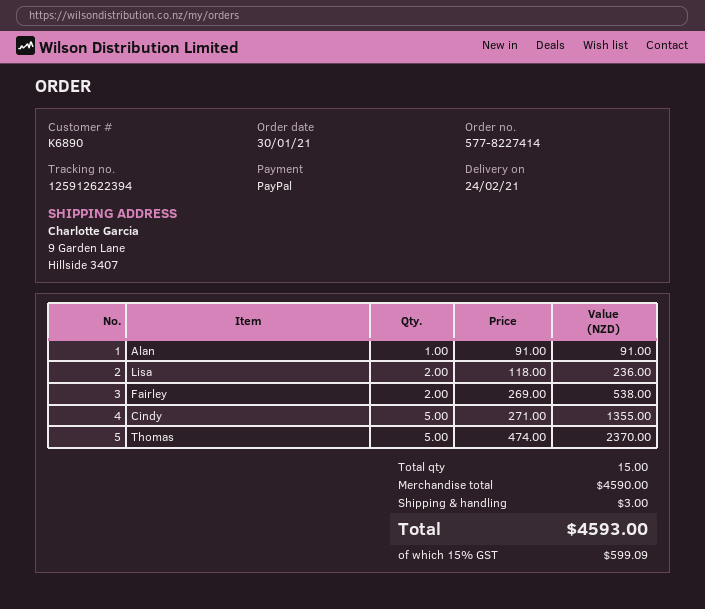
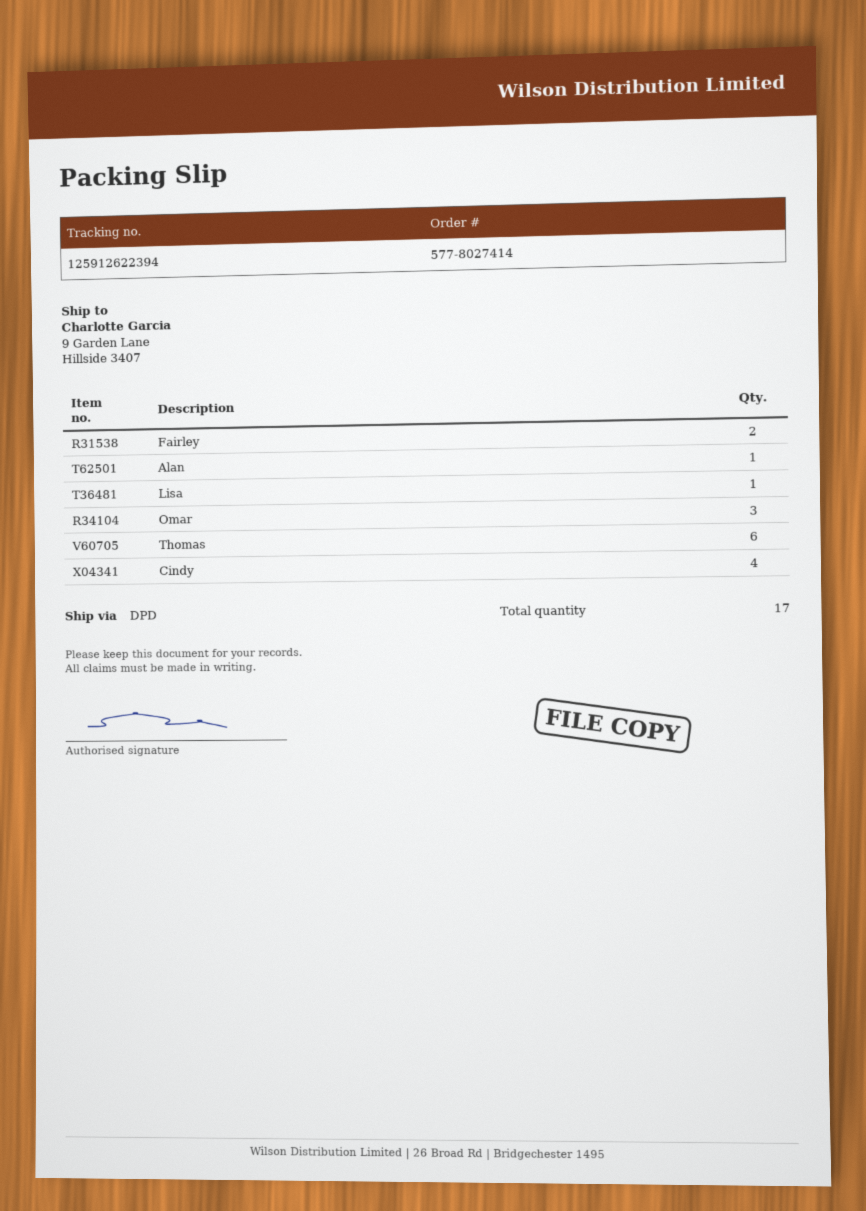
order number: 577-8227414 -> 577-8027414
Lisa: 2 -> 1
Cindy: 5 -> 4
Thomas: 5 -> 6
Omar: none -> 3
total quantity: 15 -> 17

